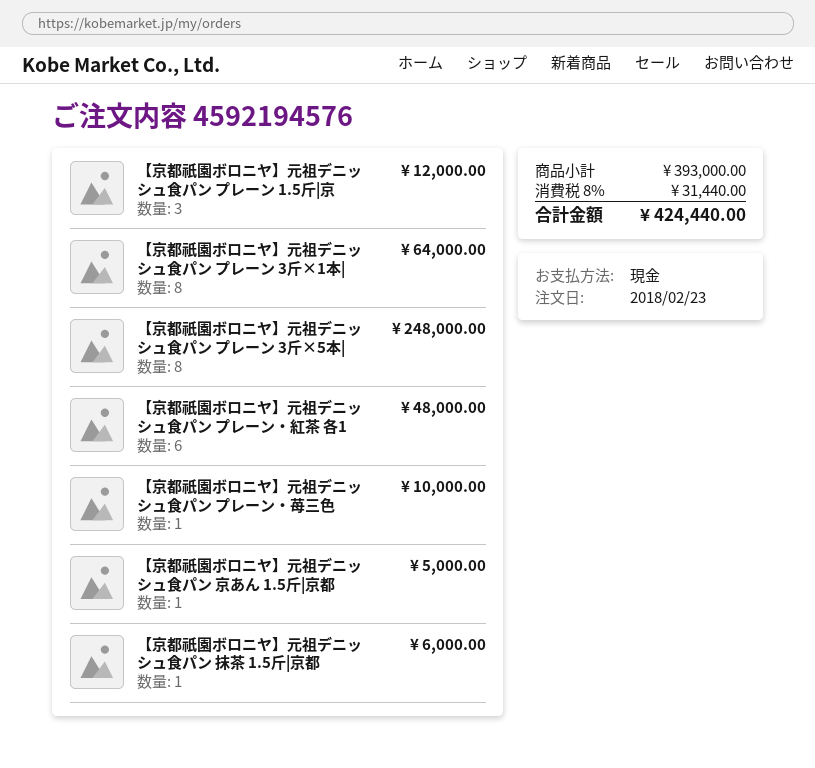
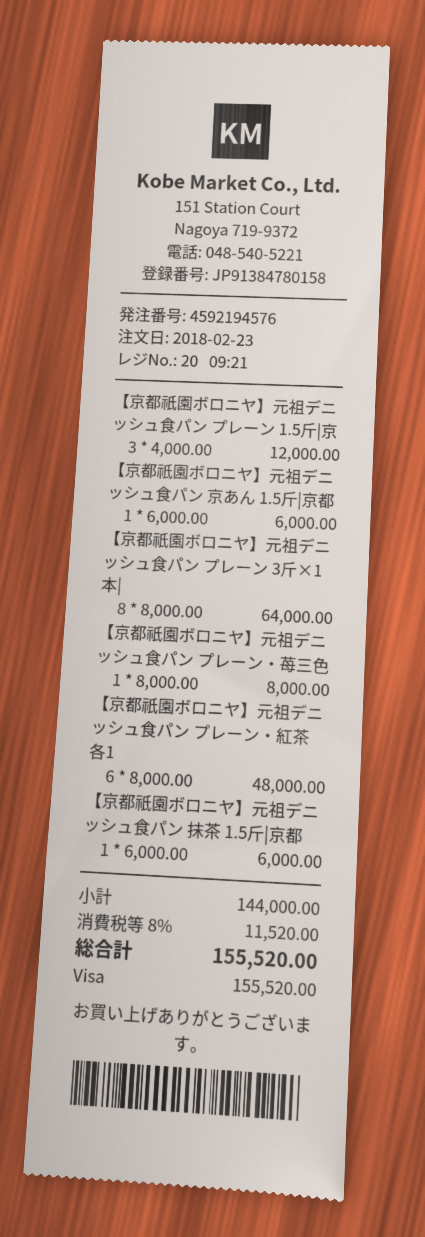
payment method: cash -> Visa
【京都祇園ボロニヤ】元祖デニッシュ食パン プレーン 3斤×5本|: 8 for 248000.00 -> none
【京都祇園ボロニヤ】元祖デニッシュ食パン プレーン・苺三色: 1 for 10000.00 -> 1 for 8000.00
【京都祇園ボロニヤ】元祖デニッシュ食パン 京あん 1.5斤|京都: 1 for 5000.00 -> 1 for 6000.00
subtotal: 393000.00 -> 144000.00
tax: 8% = 31440.00 -> 8% = 11520.00
total: 424440.00 -> 155520.00

